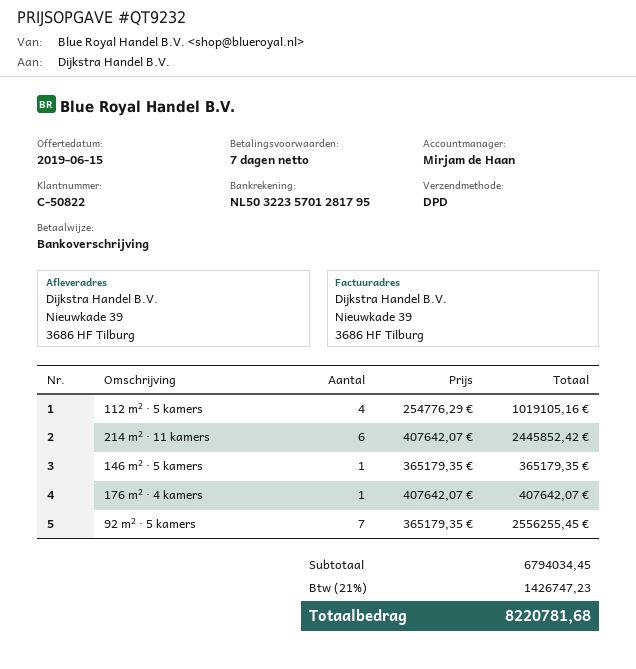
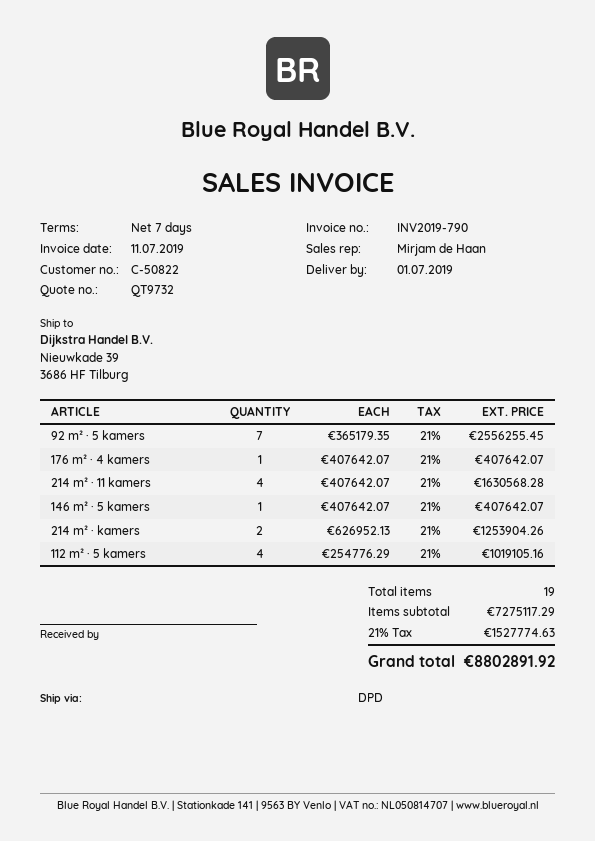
quote number: QT9232 -> QT9732
214 m² · 11 kamers: 6 x 407642.07 = 2445852.42 -> 4 x 407642.07 = 1630568.28
146 m² · 5 kamers: 1 x 365179.35 = 365179.35 -> 1 x 407642.07 = 407642.07
214 m² · kamers: none -> 2 x 626952.13 = 1253904.26
subtotal: 6794034.45 -> 7275117.29
tax: 21% = 1426747.23 -> 21% = 1527774.63
total: 8220781.68 -> 8802891.92

